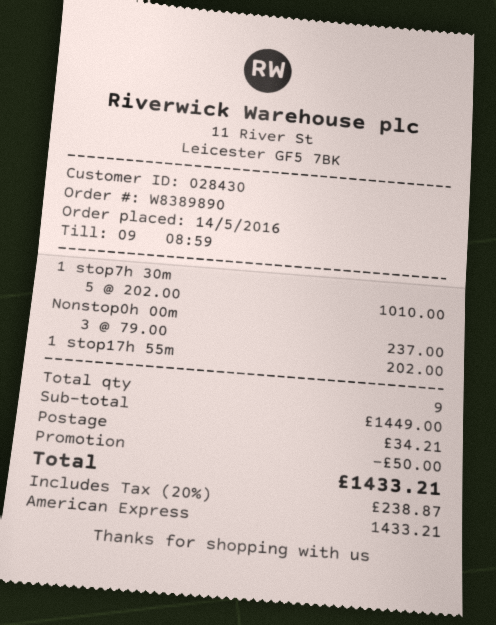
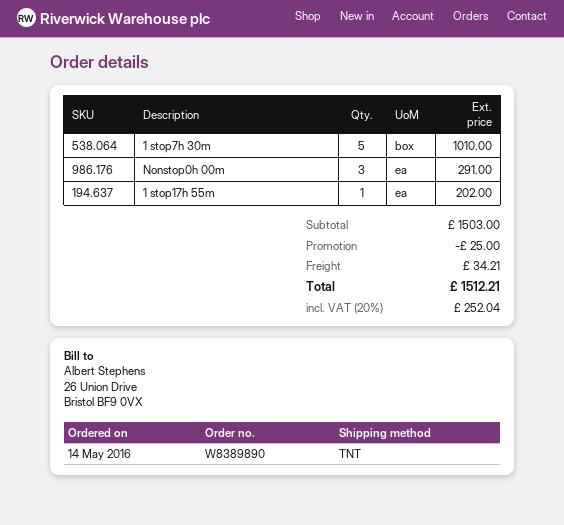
Nonstop0h 00m: 3 for 237.00 -> 3 for 291.00
subtotal: 1449.00 -> 1503.00
discount: 50.00 -> 25.00
tax: 20% = 238.87 -> 20% = 252.04
total: 1433.21 -> 1512.21

